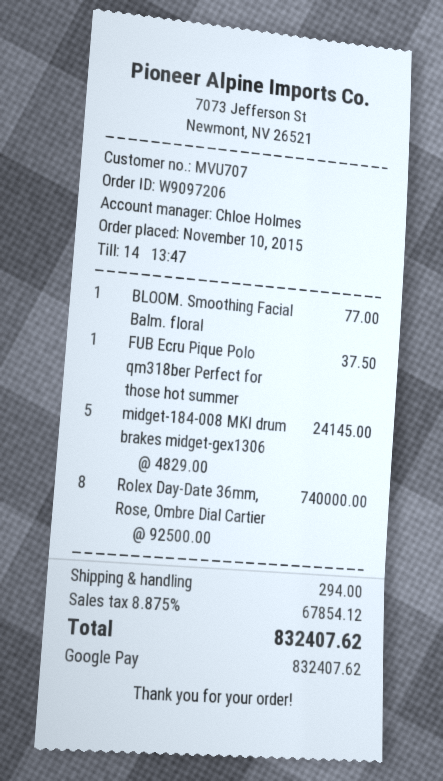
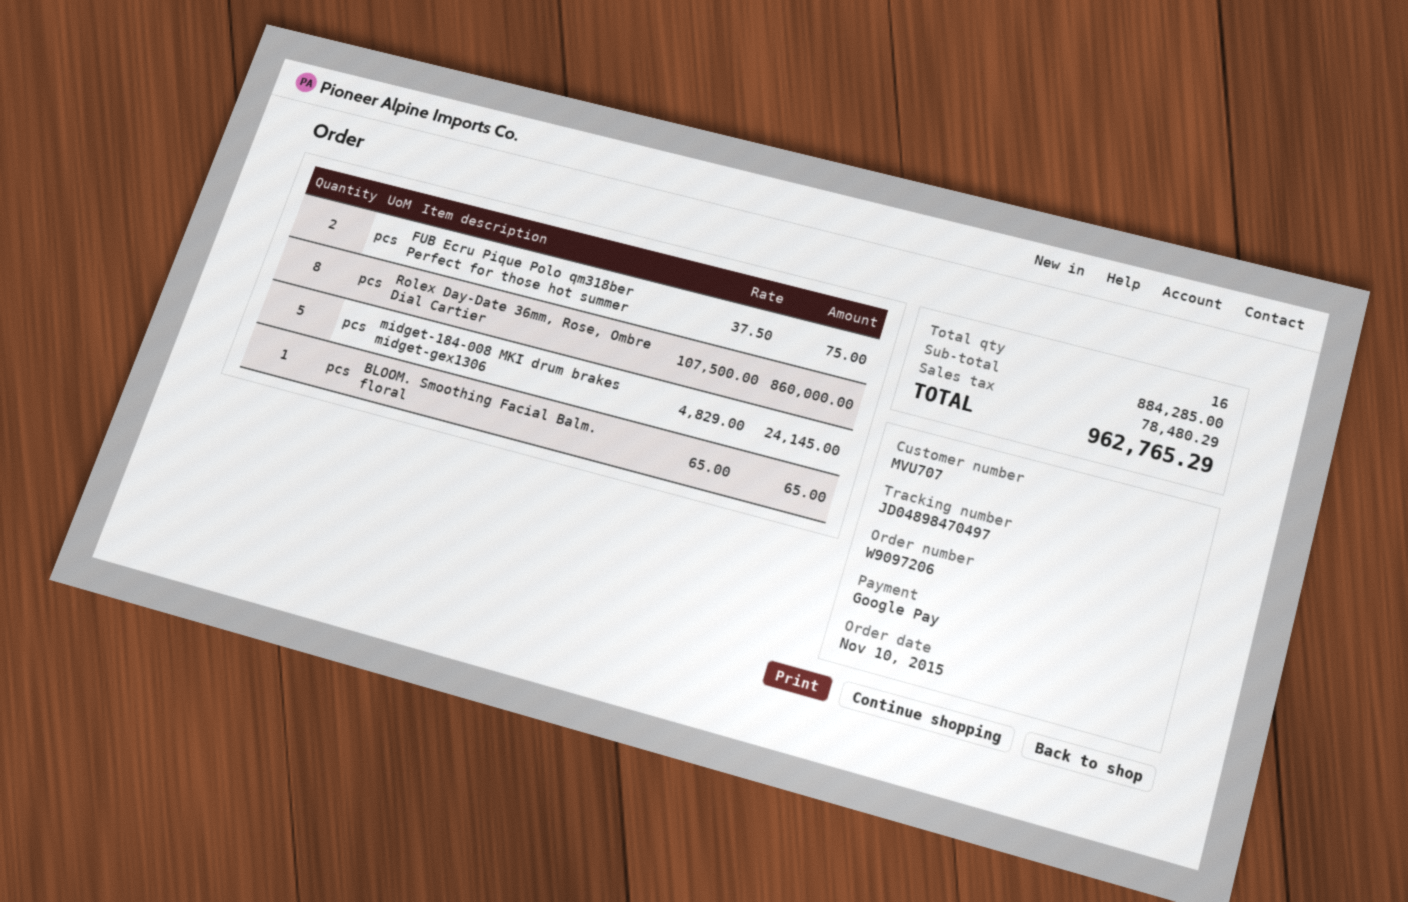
BLOOM. Smoothing Facial Balm. floral: 1 x 77.00 = 77.00 -> 1 x 65.00 = 65.00
FUB Ecru Pique Polo qm318ber Perfect for those hot summer: 1 x 37.50 = 37.50 -> 2 x 37.50 = 75.00
Rolex Day-Date 36mm, Rose, Ombre Dial Cartier: 8 x 92500.00 = 740000.00 -> 8 x 107500.00 = 860000.00
shipping: 294.00 -> none
tax: 67854.12 -> 78480.29
total: 832407.62 -> 962765.29

